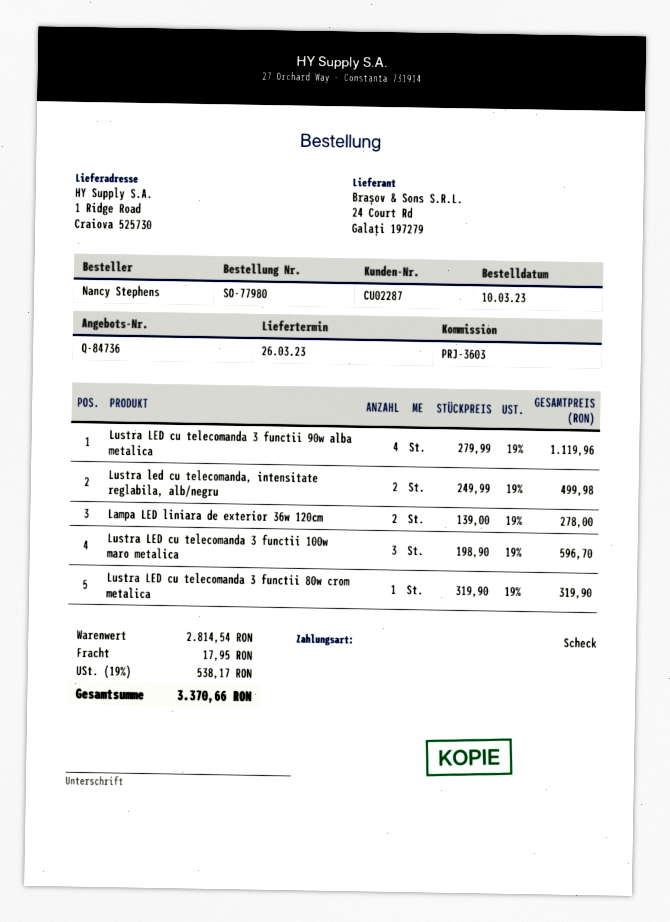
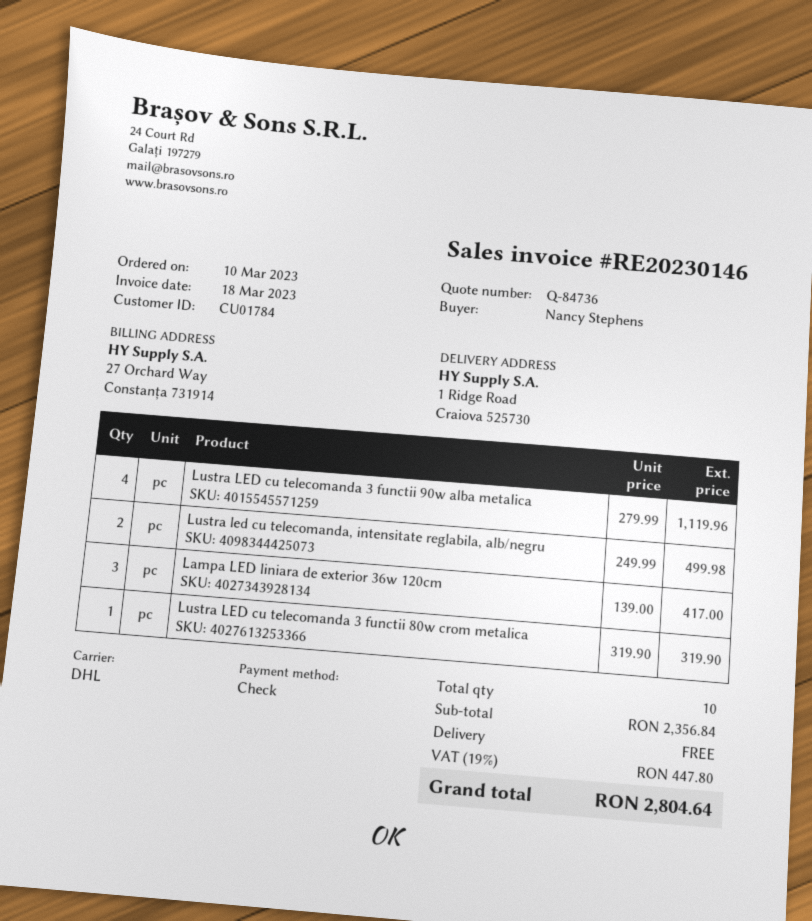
customer number: CU02287 -> CU01784
Lampa LED liniara de exterior 36w 120cm: 2 x 139.00 = 278.00 -> 3 x 139.00 = 417.00
Lustra LED cu telecomanda 3 functii 100w maro metalica: 3 x 198.90 = 596.70 -> none
subtotal: 2814.54 -> 2356.84
shipping: 17.95 -> 0.00
tax: 19% = 538.17 -> 19% = 447.80
total: 3370.66 -> 2804.64

